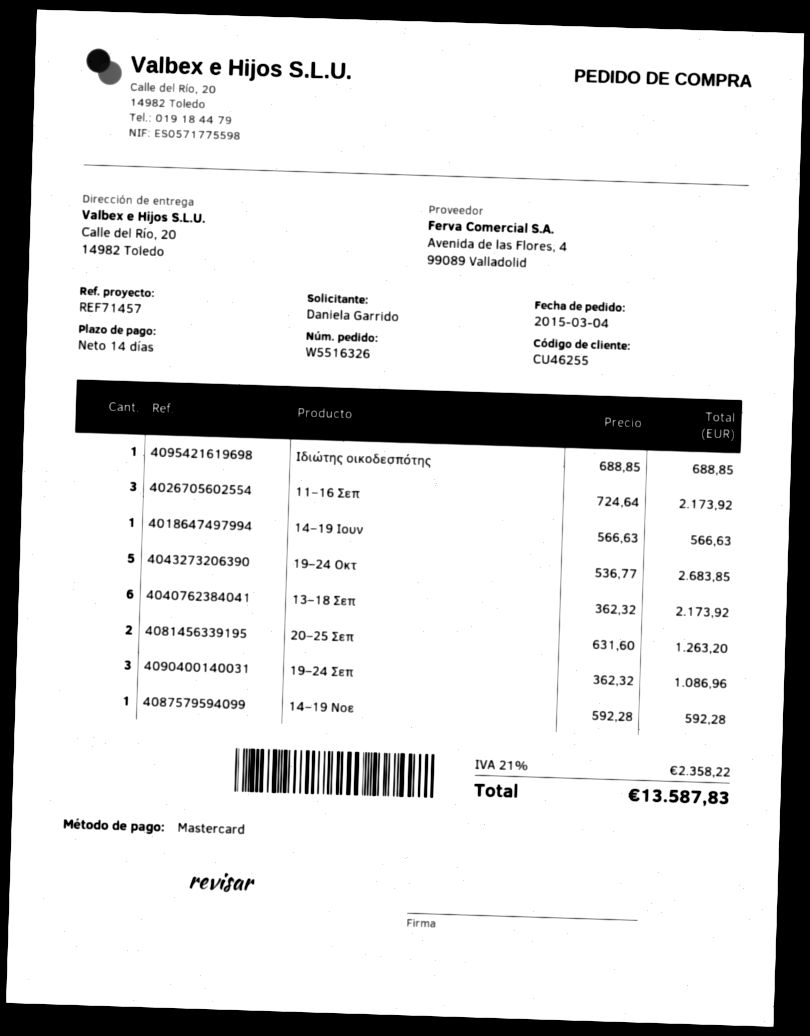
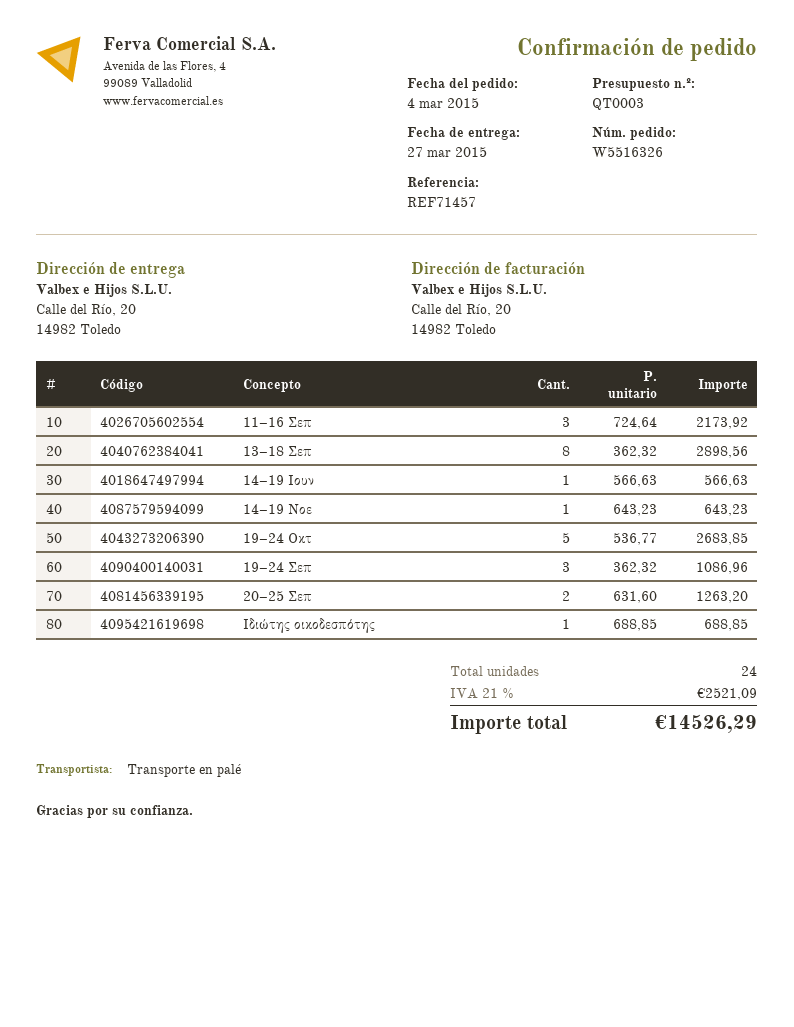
13–18 Σεπ: 6 x 362.32 = 2173.92 -> 8 x 362.32 = 2898.56
14–19 Νοε: 1 x 592.28 = 592.28 -> 1 x 643.23 = 643.23
tax: 21% = 2358.22 -> 21% = 2521.09
total: 13587.83 -> 14526.29

